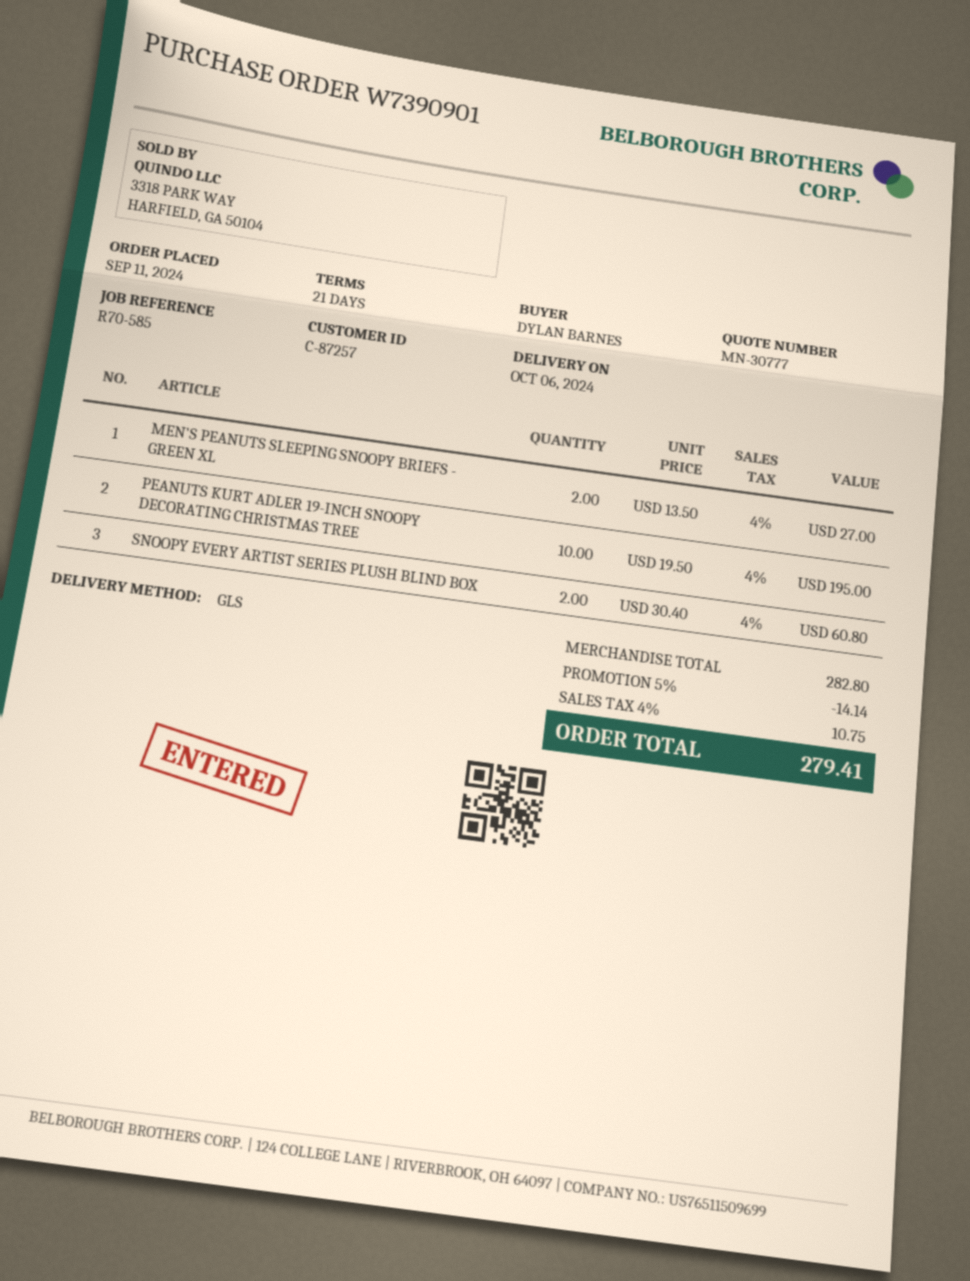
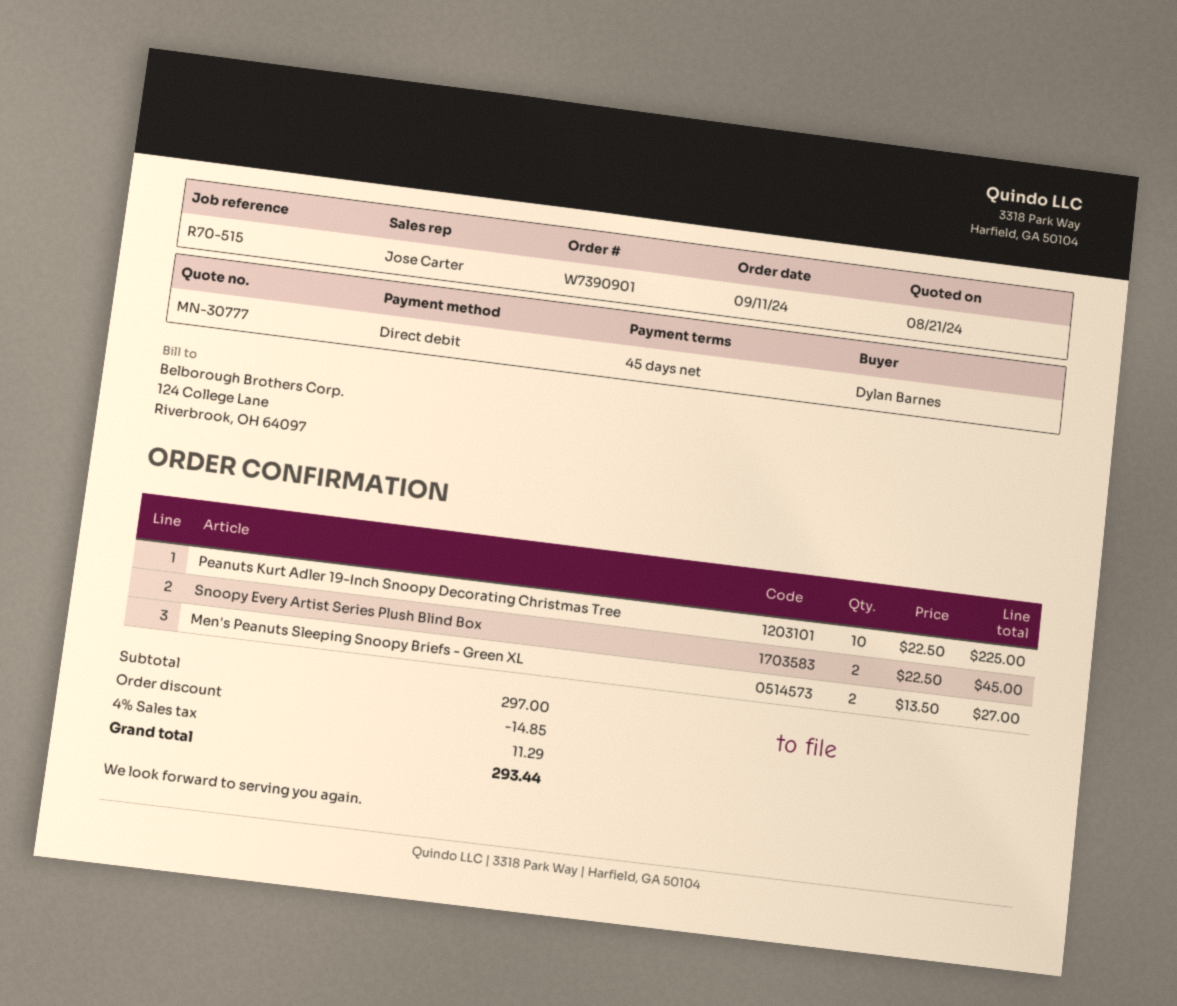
payment terms: 21 days -> 45 days
reference: R70-585 -> R70-515
PEANUTS KURT ADLER 19-INCH SNOOPY DECORATING CHRISTMAS TREE: 10 x 19.50 = 195.00 -> 10 x 22.50 = 225.00
SNOOPY EVERY ARTIST SERIES PLUSH BLIND BOX: 2 x 30.40 = 60.80 -> 2 x 22.50 = 45.00
subtotal: 282.80 -> 297.00
discount: 14.14 -> 14.85
tax: 4% = 10.75 -> 4% = 11.29
total: 279.41 -> 293.44

